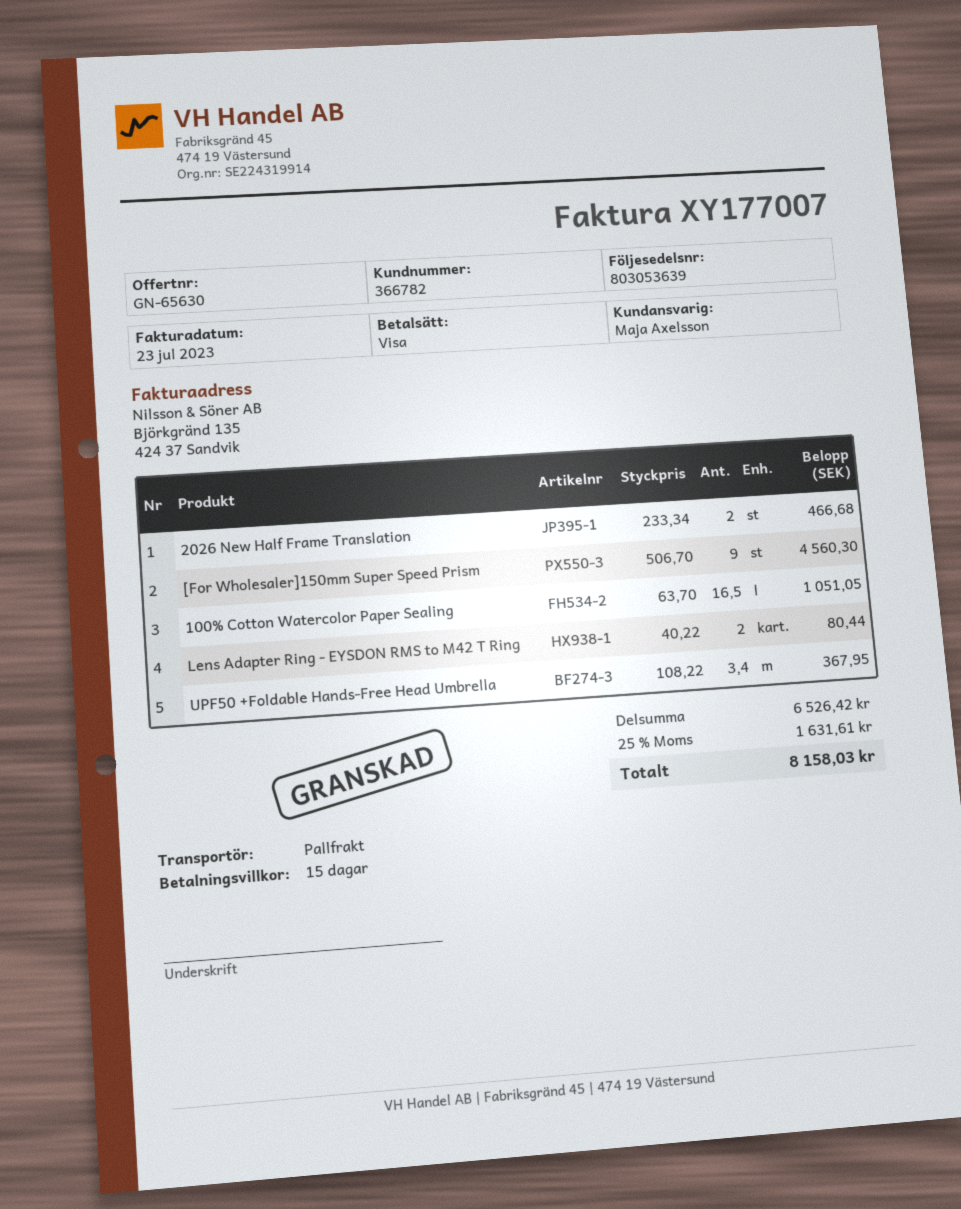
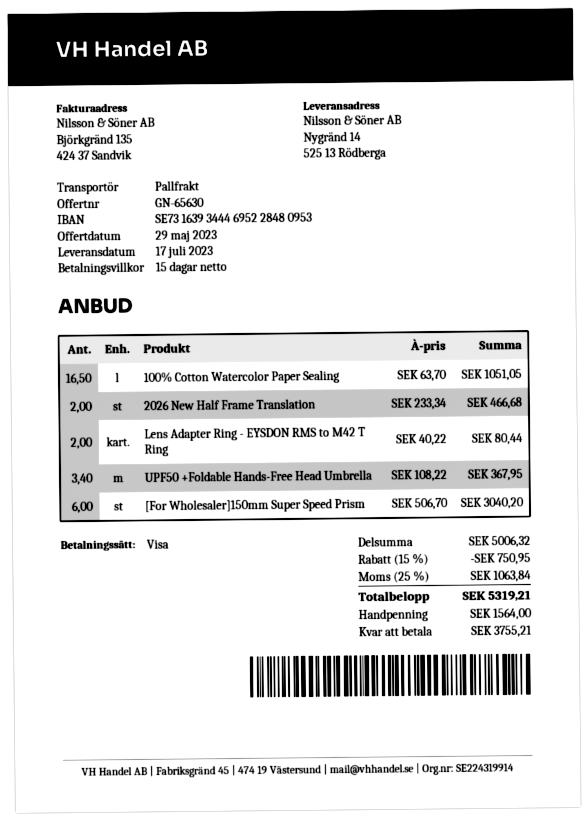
[For Wholesaler]150mm Super Speed Prism: 9 x 506.70 = 4560.30 -> 6 x 506.70 = 3040.20
subtotal: 6526.42 -> 5006.32
discount: none -> 15% = 750.95
tax: 25% = 1631.61 -> 25% = 1063.84
total: 8158.03 -> 5319.21

